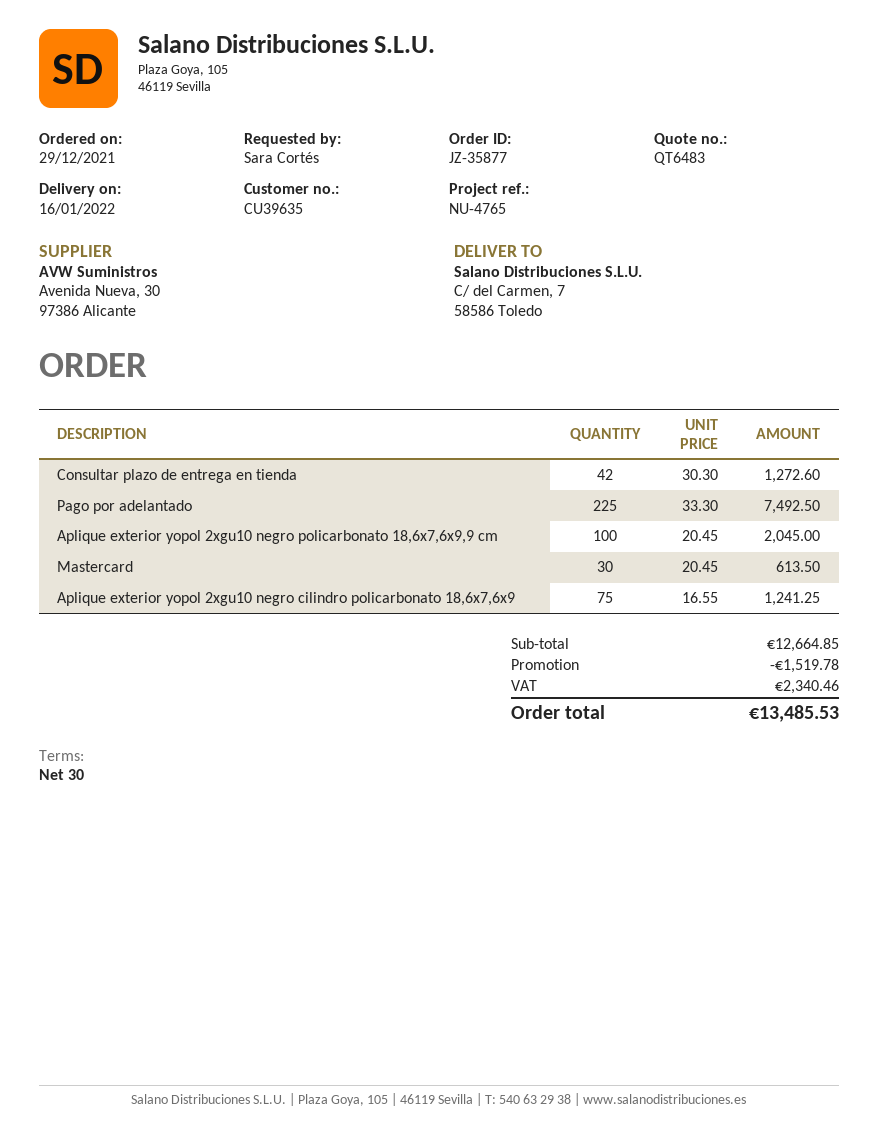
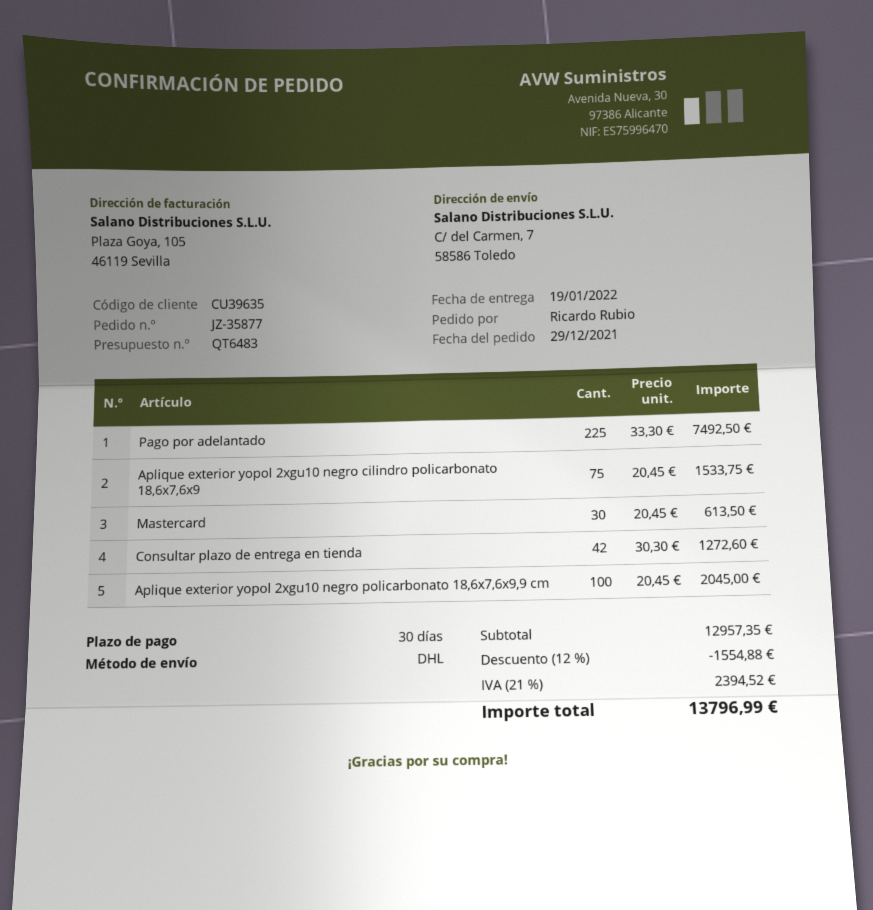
delivery date: 2022-01-16 -> 2022-01-19
ordered by: Sara Cortés -> Ricardo Rubio
Aplique exterior yopol 2xgu10 negro cilindro policarbonato 18,6x7,6x9: 75 x 16.55 = 1241.25 -> 75 x 20.45 = 1533.75
subtotal: 12664.85 -> 12957.35
discount: 1519.78 -> 1554.88
tax: 2340.46 -> 2394.52
total: 13485.53 -> 13796.99

